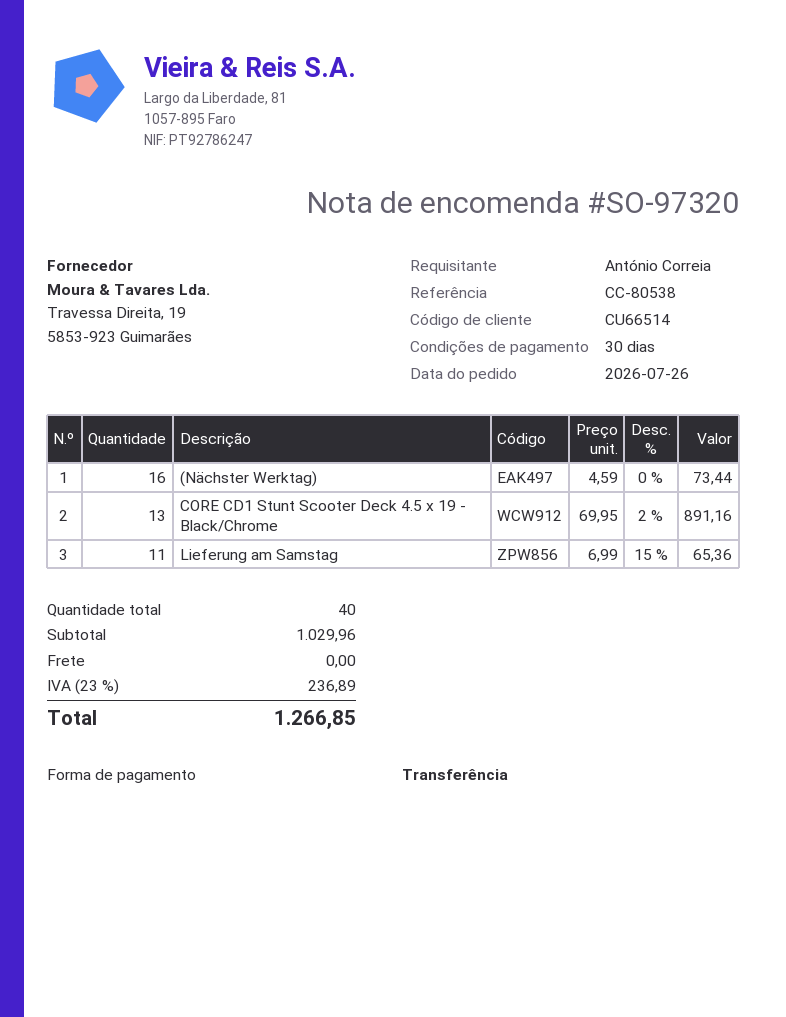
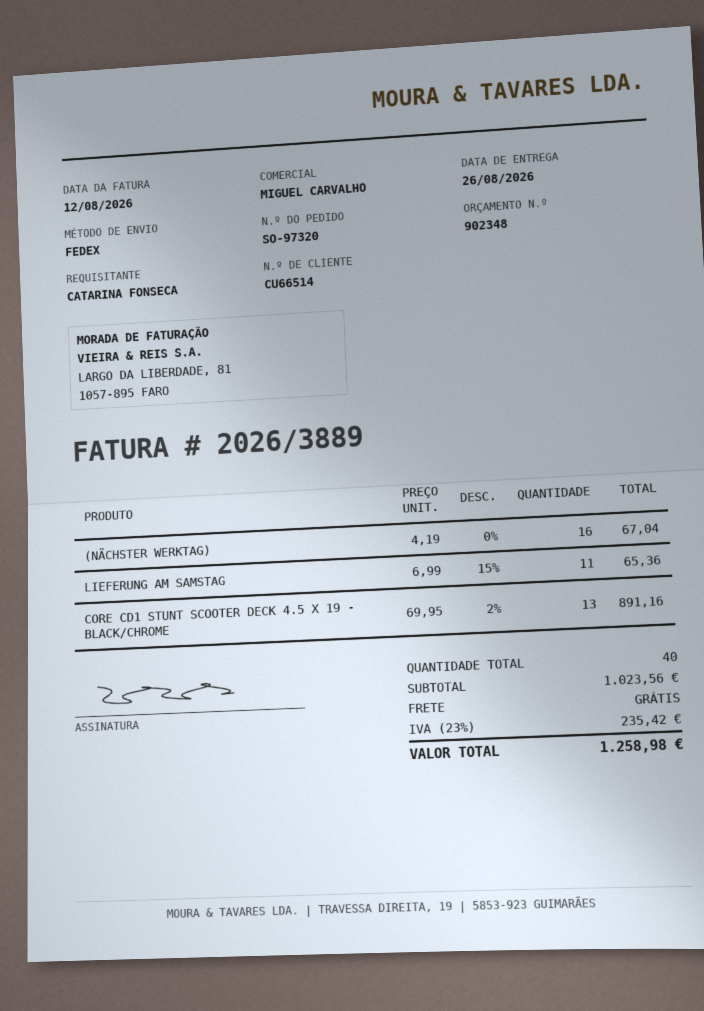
ordered by: António Correia -> CATARINA FONSECA
(Nächster Werktag): 16 x 4.59 = 73.44 -> 16 x 4.19 = 67.04
subtotal: 1029.96 -> 1023.56
tax: 23% = 236.89 -> 23% = 235.42
total: 1266.85 -> 1258.98

